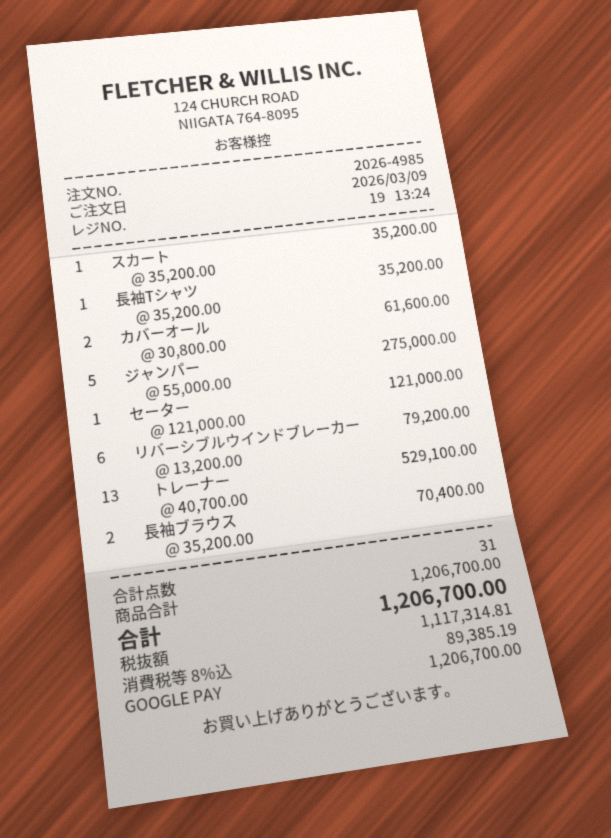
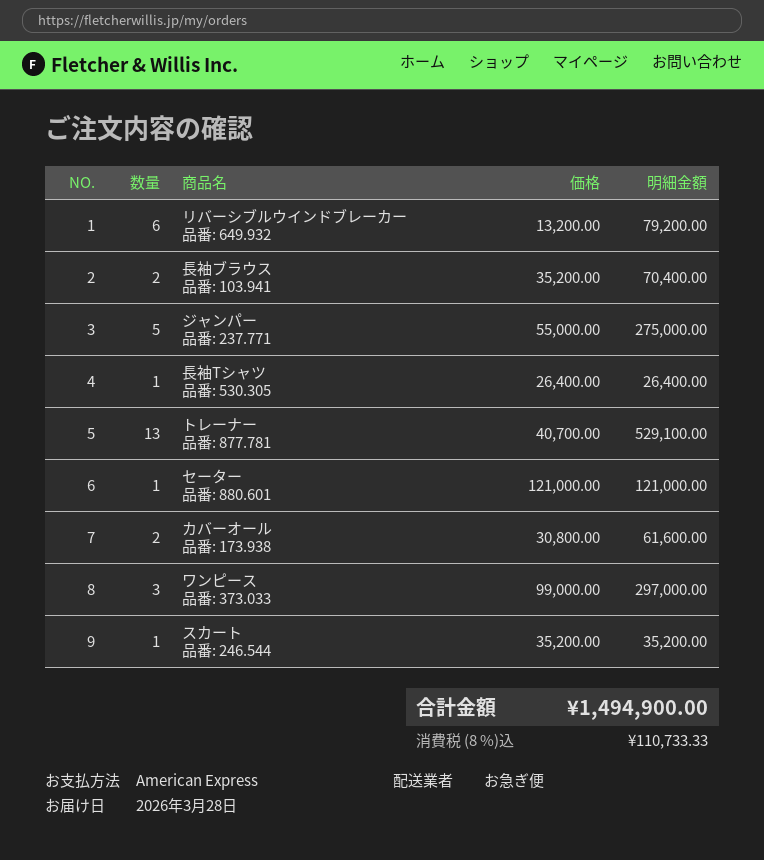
payment method: Google Pay -> American Express
長袖Tシャツ: 1 x 35200.00 = 35200.00 -> 1 x 26400.00 = 26400.00
ワンピース: none -> 3 x 99000.00 = 297000.00
tax: 8% = 89385.19 -> 8% = 110733.33
total: 1206700.00 -> 1494900.00

